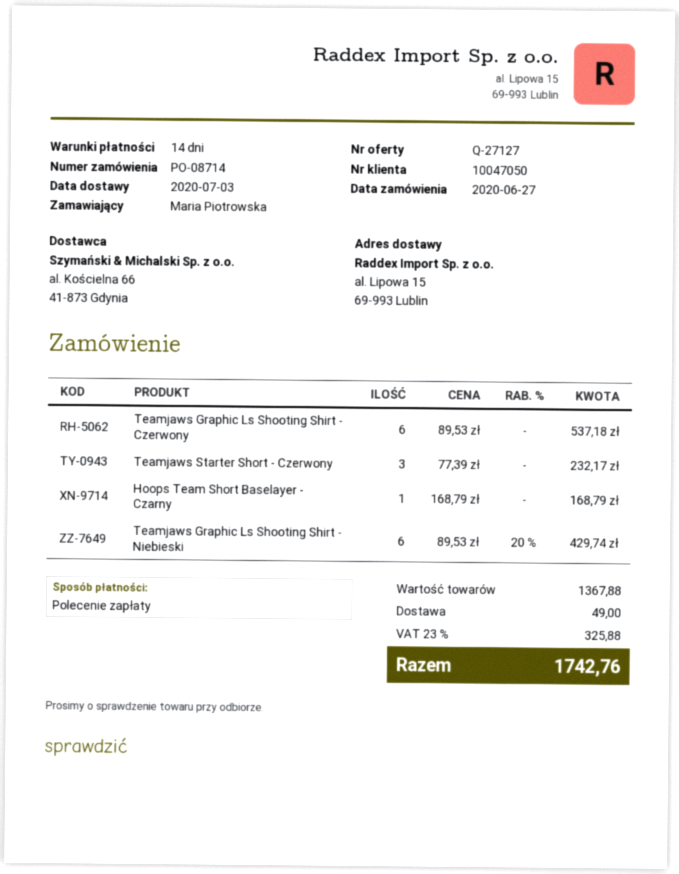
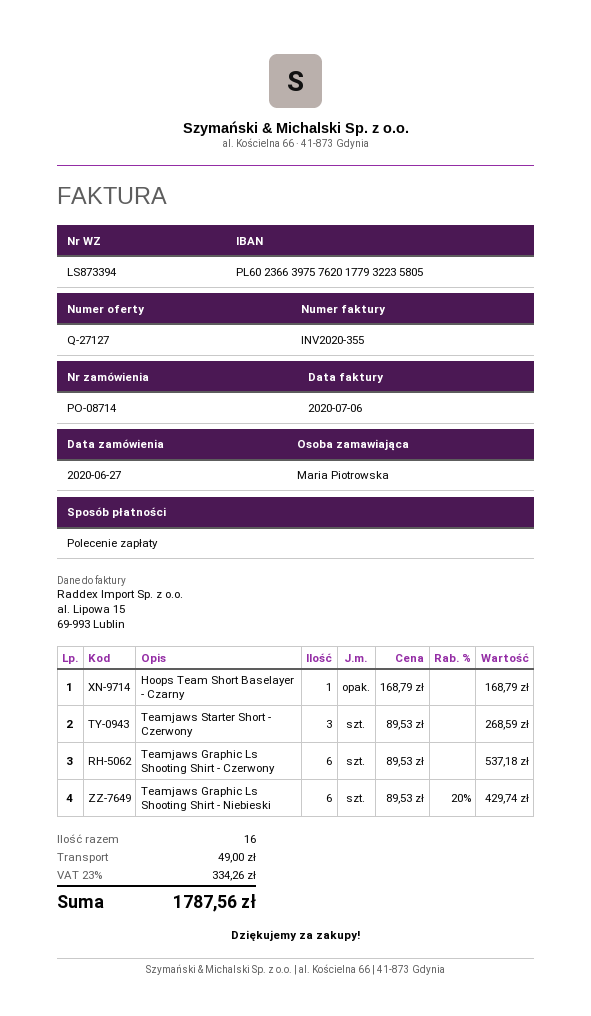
Teamjaws Starter Short - Czerwony: 3 x 77.39 = 232.17 -> 3 x 89.53 = 268.59
tax: 23% = 325.88 -> 23% = 334.26
total: 1742.76 -> 1787.56

